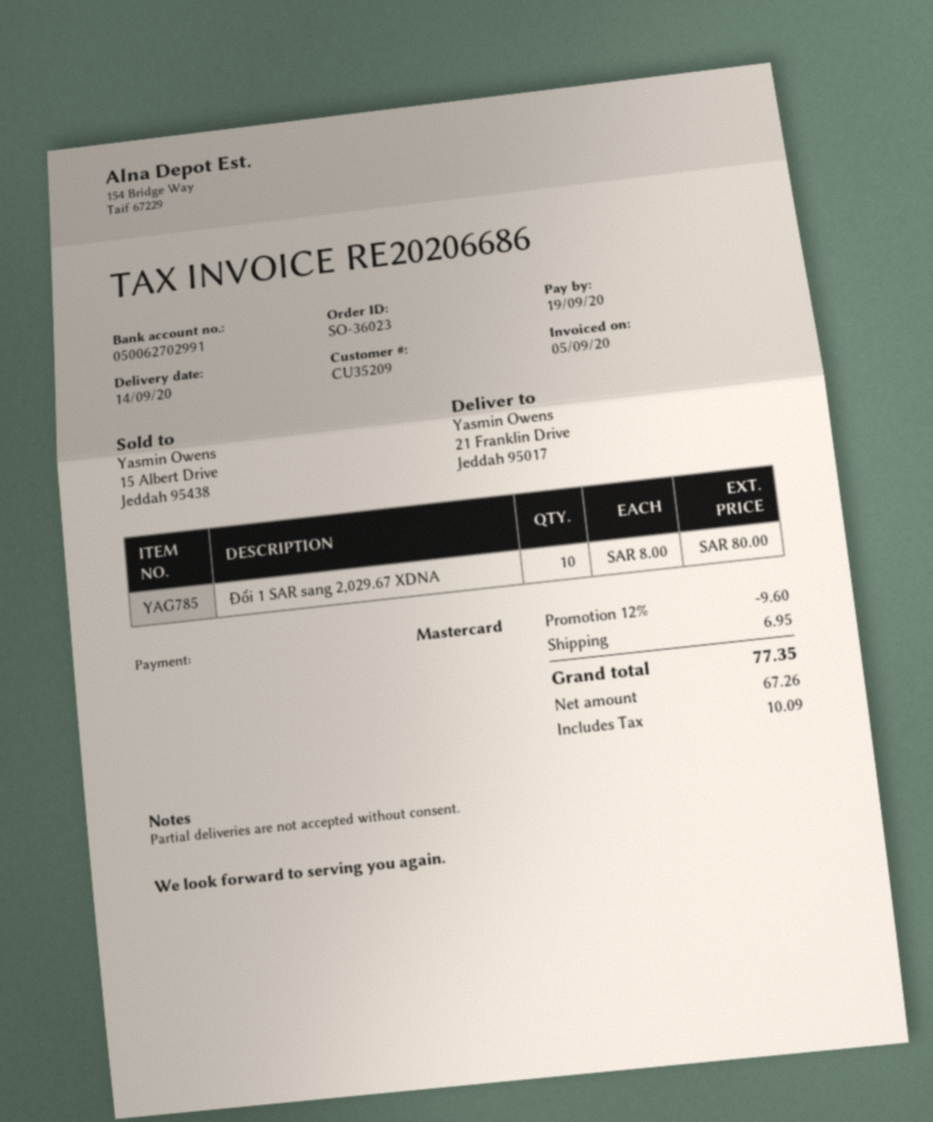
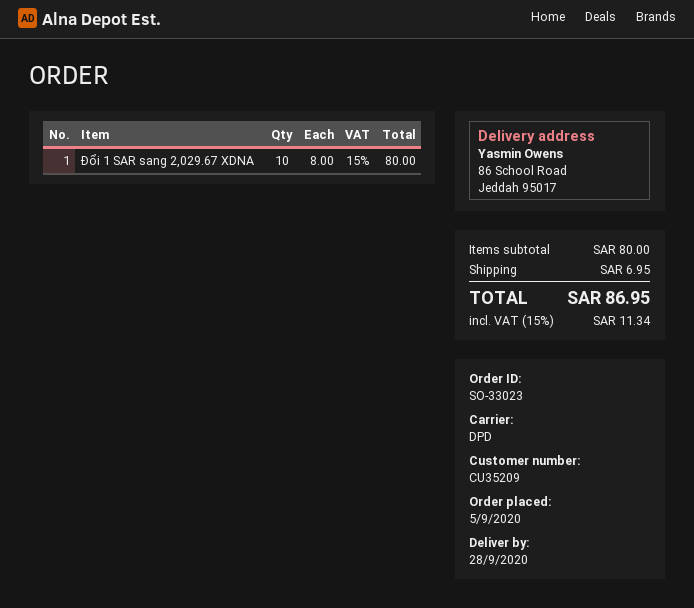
order number: SO-36023 -> SO-33023
delivery date: 2020-09-14 -> 2020-09-28
ship to: 21 Franklin Drive, Jeddah 95017 -> 86 School Road, Jeddah 95017
discount: 12% = 9.60 -> none
tax: 10.09 -> 11.34
total: 77.35 -> 86.95

